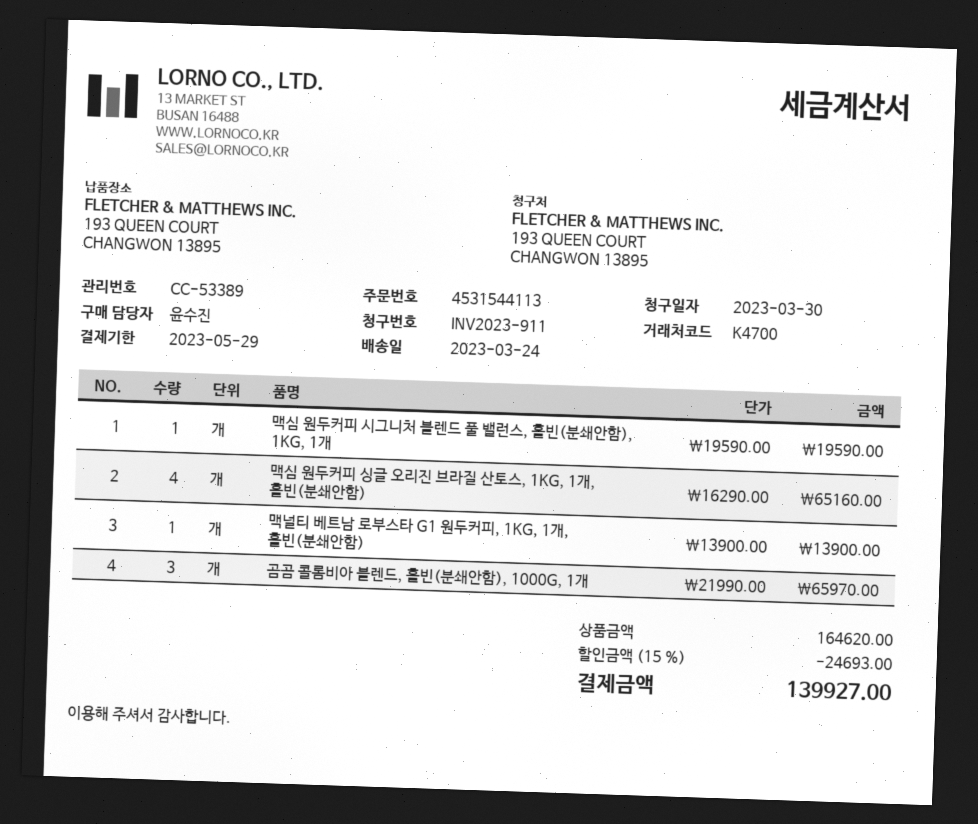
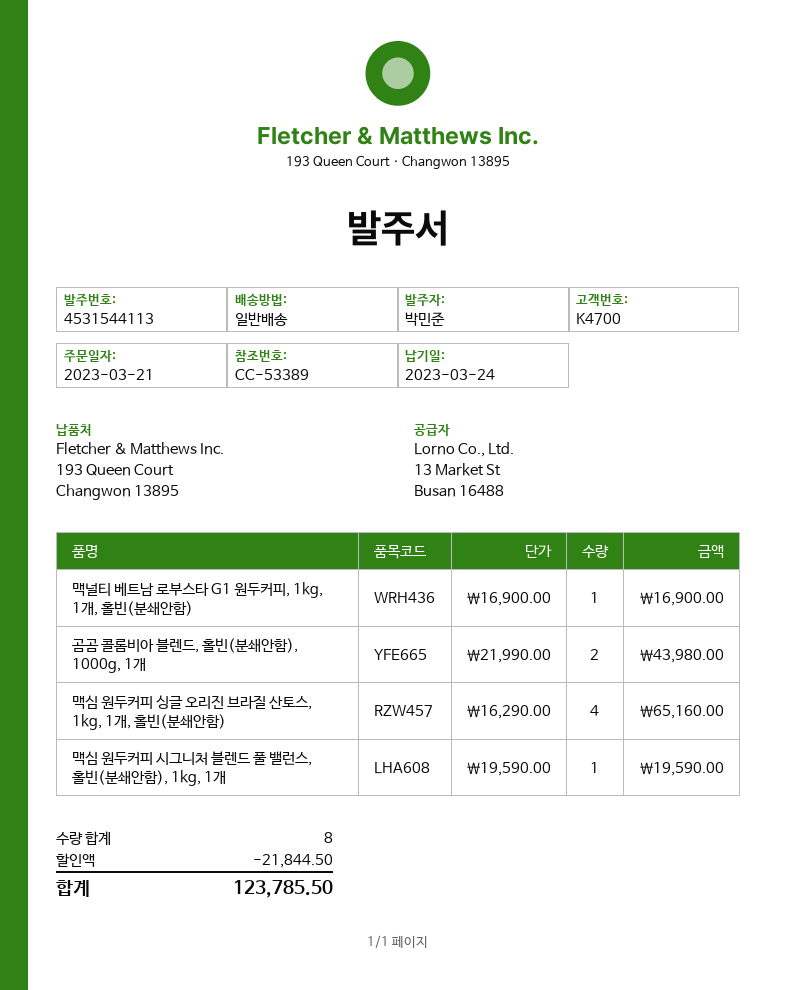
ordered by: 윤수진 -> 박민준
맥널티 베트남 로부스타 G1 원두커피, 1KG, 1개, 홀빈(분쇄안함): 1 x 13900.00 = 13900.00 -> 1 x 16900.00 = 16900.00
곰곰 콜롬비아 블렌드, 홀빈(분쇄안함), 1000G, 1개: 3 x 21990.00 = 65970.00 -> 2 x 21990.00 = 43980.00
discount: 24693.00 -> 21844.50
total: 139927.00 -> 123785.50

